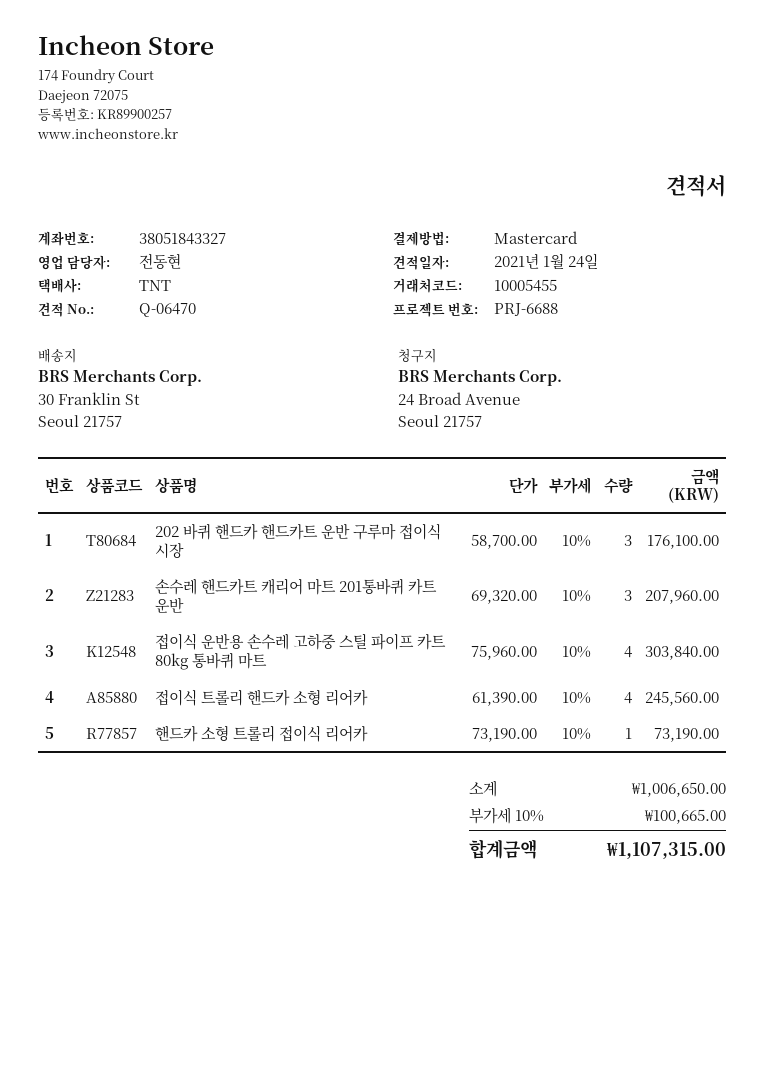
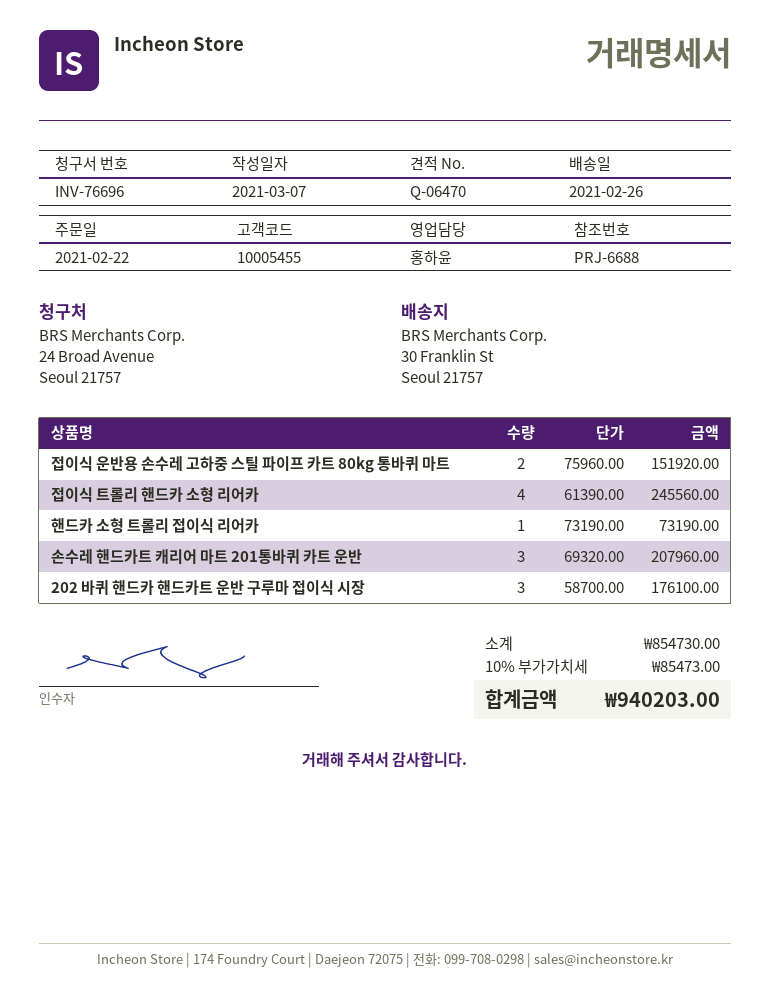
sales rep: 전동현 -> 홍하윤
접이식 운반용 손수레 고하중 스틸 파이프 카트 80kg 통바퀴 마트: 4 x 75960.00 = 303840.00 -> 2 x 75960.00 = 151920.00
subtotal: 1006650.00 -> 854730.00
tax: 10% = 100665.00 -> 10% = 85473.00
total: 1107315.00 -> 940203.00

